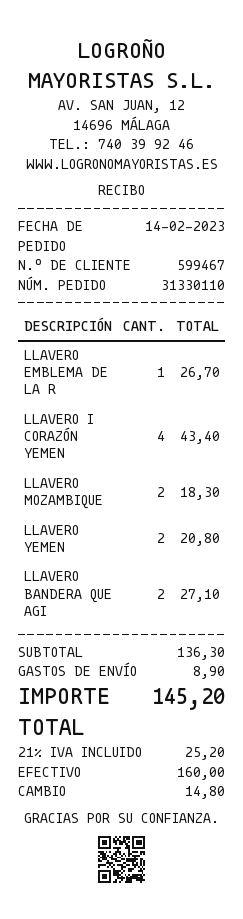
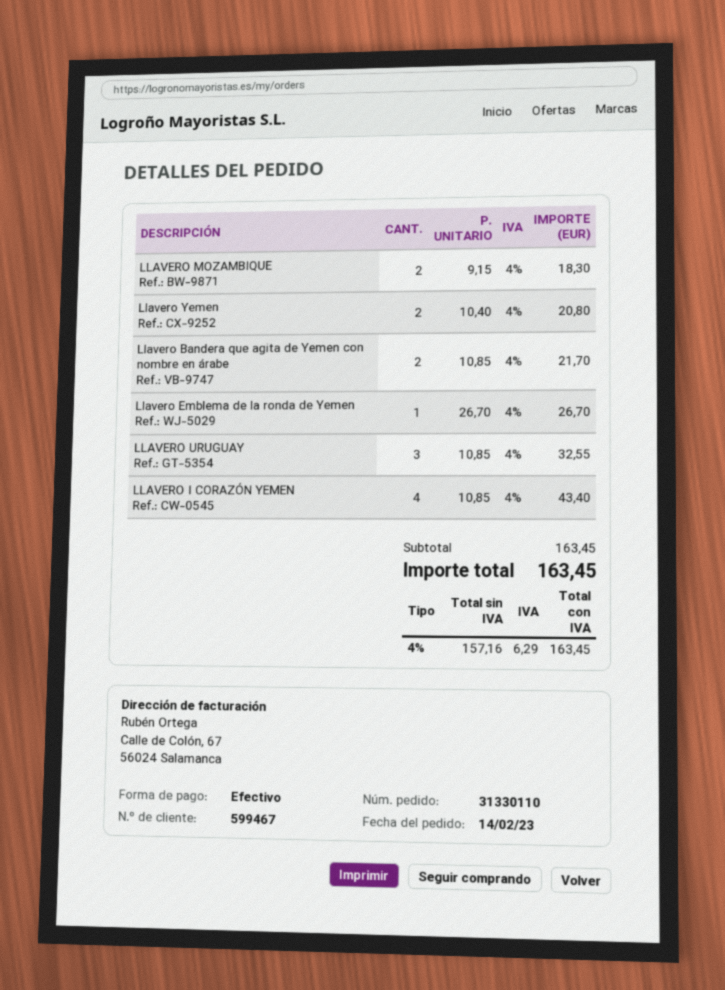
LLAVERO BANDERA QUE AGI: 2 for 27.10 -> 2 for 21.70
LLAVERO URUGUAY: none -> 3 for 32.55
subtotal: 136.30 -> 163.45
shipping: 8.90 -> none
tax: 21% = 25.20 -> 4% = 6.29
total: 145.20 -> 163.45

